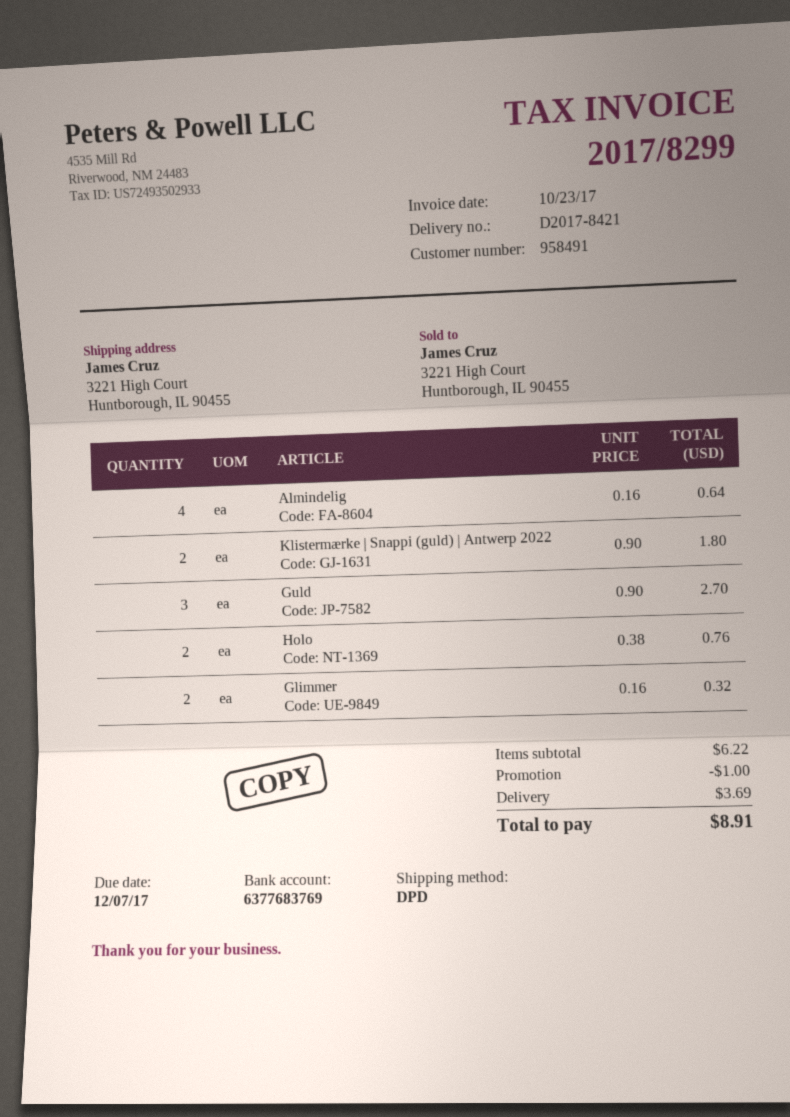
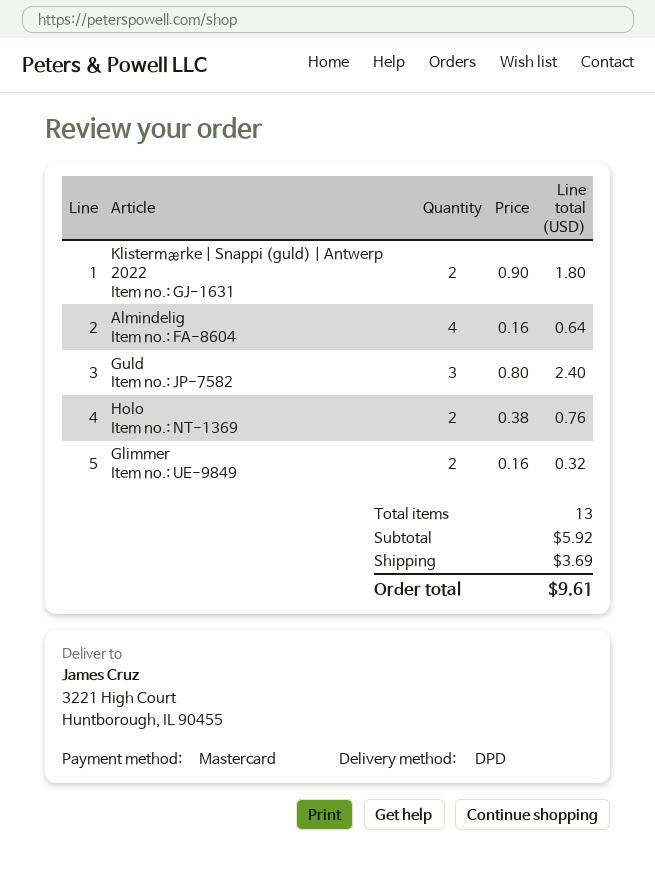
Guld: 3 x 0.90 = 2.70 -> 3 x 0.80 = 2.40
subtotal: 6.22 -> 5.92
discount: 1.00 -> none
total: 8.91 -> 9.61

